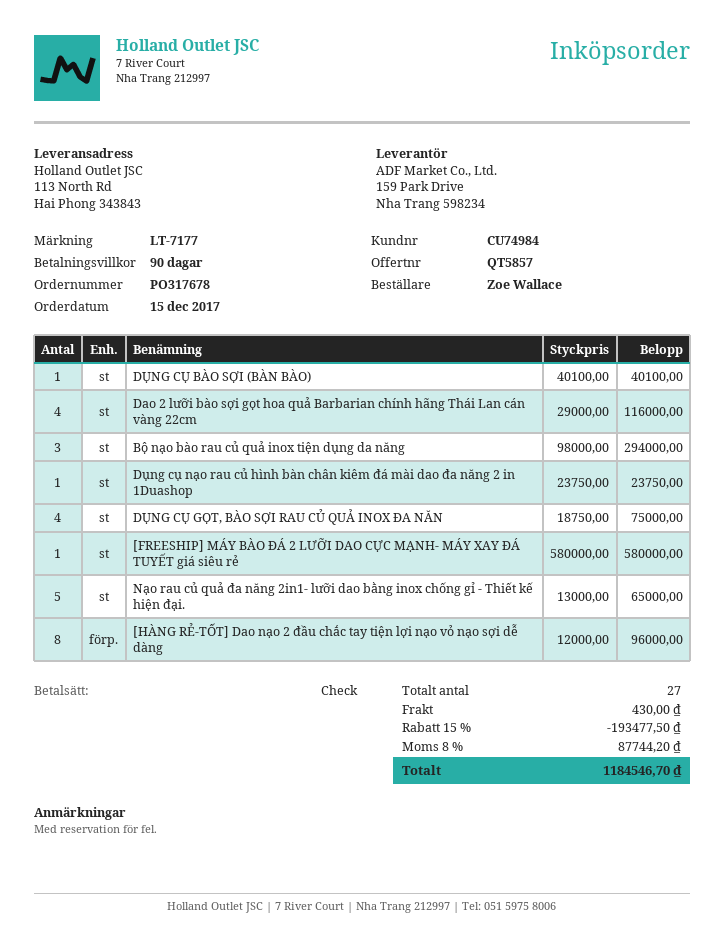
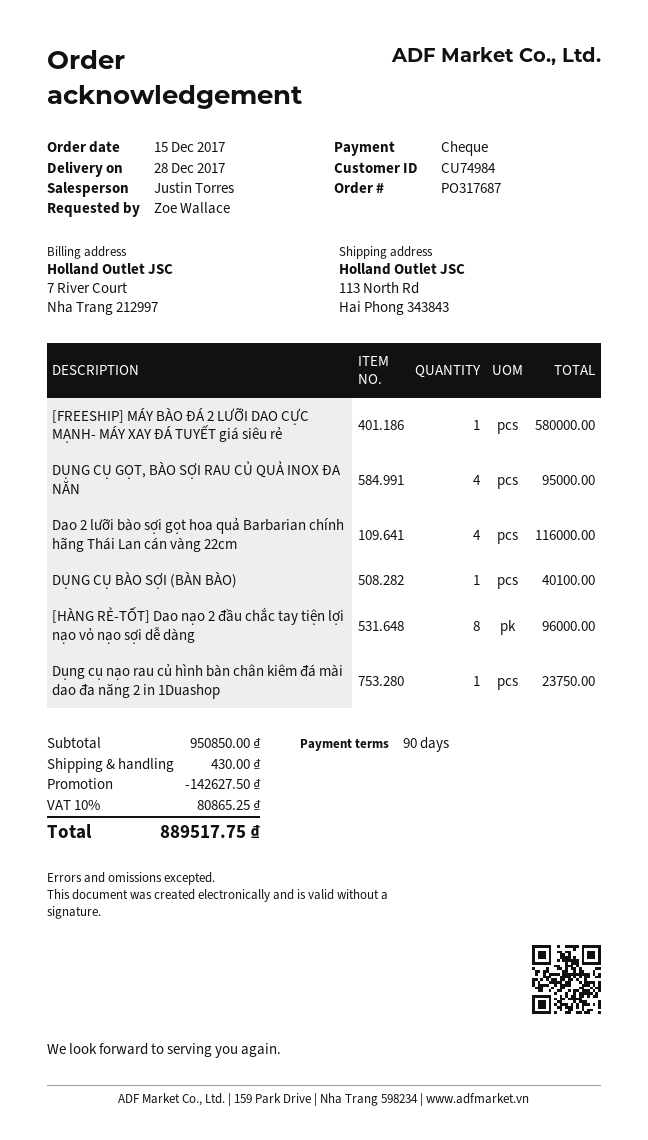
order number: PO317678 -> PO317687
Bộ nạo bào rau củ quả inox tiện dụng da năng: 3 for 294000.00 -> none
DỤNG CỤ GỌT, BÀO SỢI RAU CỦ QUẢ INOX ĐA NĂN: 4 for 75000.00 -> 4 for 95000.00
Nạo rau củ quả đa năng 2in1- lưỡi dao bằng inox chống gỉ - Thiết kế hiện đại.: 5 for 65000.00 -> none
discount: 193477.50 -> 142627.50
tax: 8% = 87744.20 -> 10% = 80865.25
total: 1184546.70 -> 889517.75

